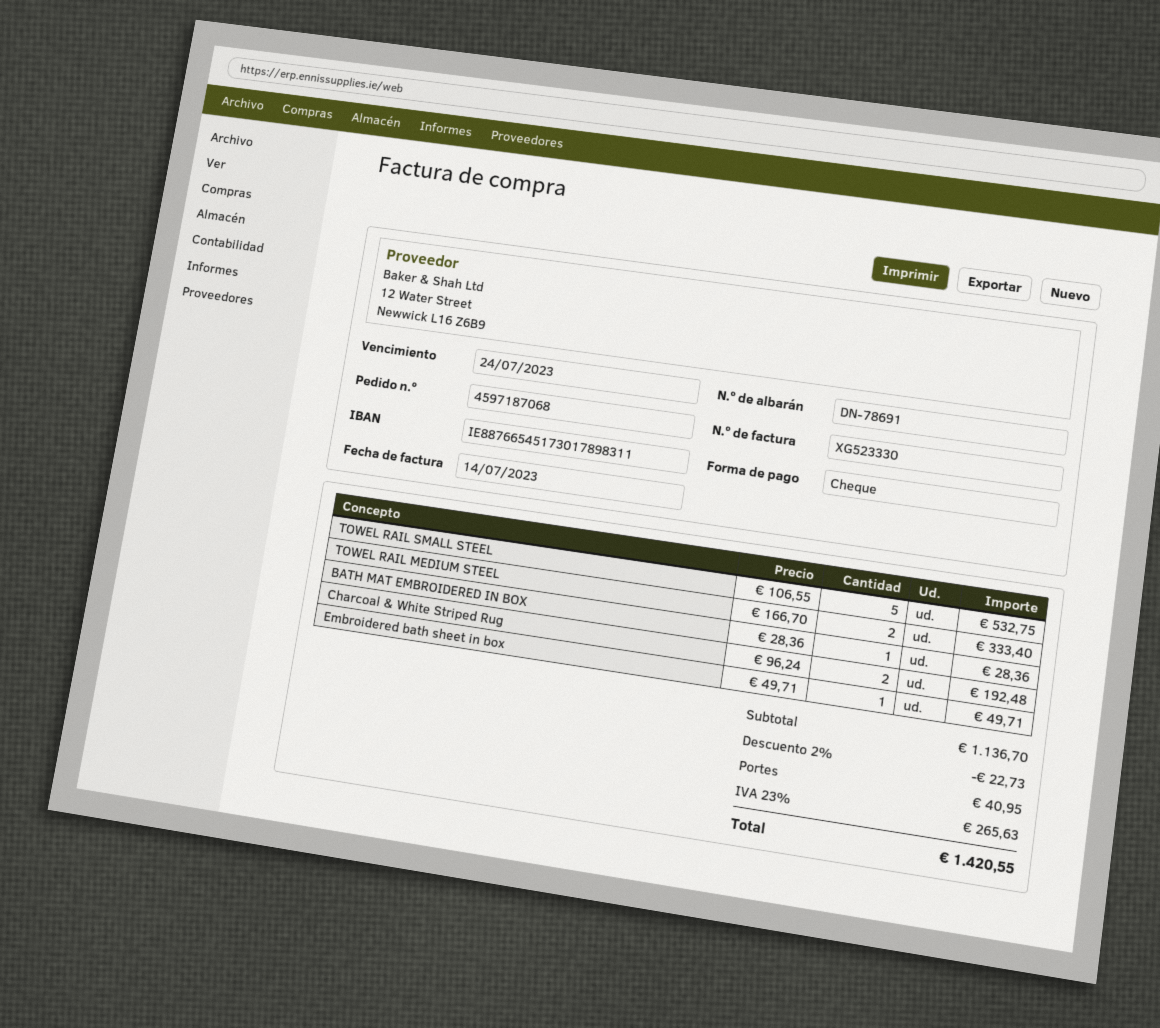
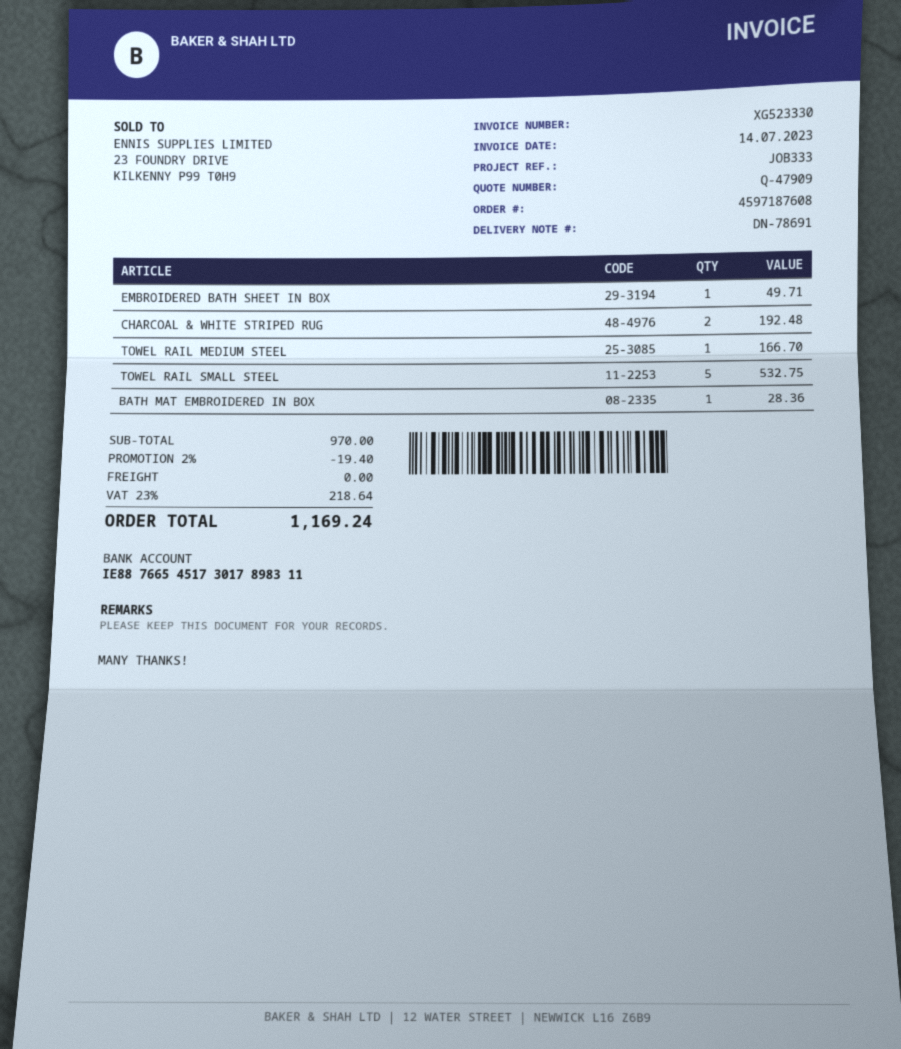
order number: 4597187068 -> 4597187608
TOWEL RAIL MEDIUM STEEL: 2 for 333.40 -> 1 for 166.70
subtotal: 1136.70 -> 970.00
discount: 2% = 22.73 -> 2% = 19.40
shipping: 40.95 -> 0.00
tax: 23% = 265.63 -> 23% = 218.64
total: 1420.55 -> 1169.24

